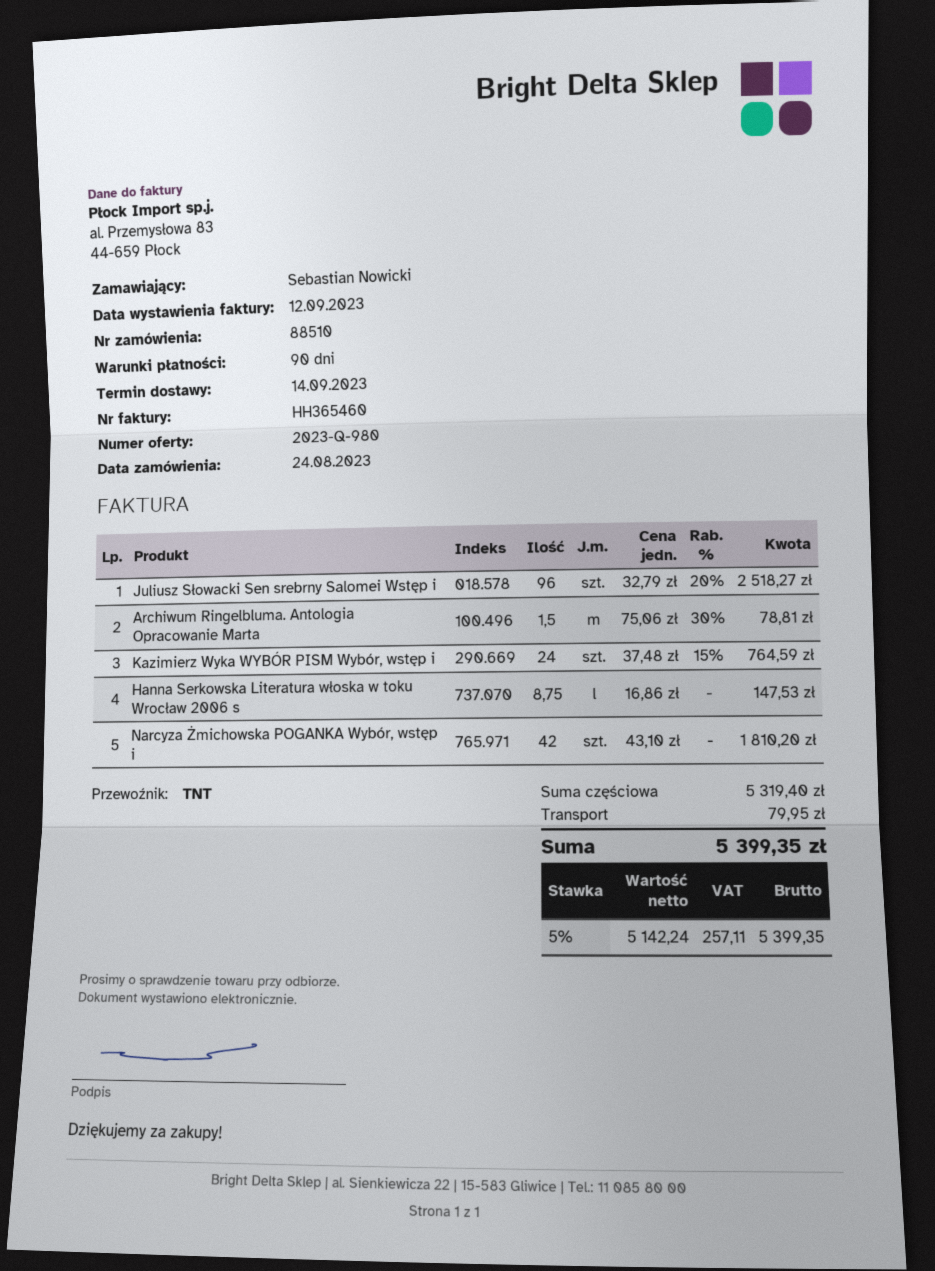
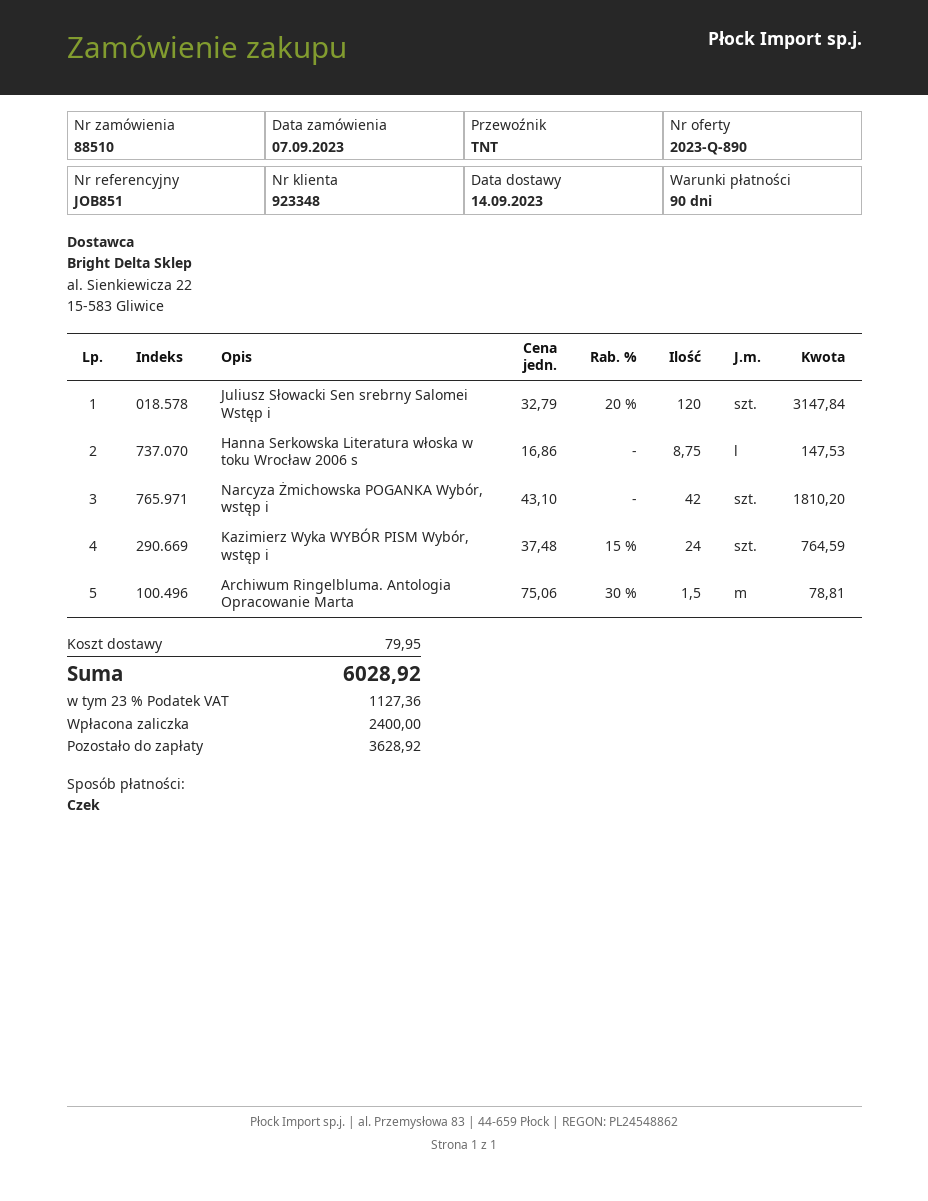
quote number: 2023-Q-980 -> 2023-Q-890
order date: 2023-08-24 -> 2023-09-07
Juliusz Słowacki Sen srebrny Salomei Wstęp i: 96 x 32.79 - 20% = 2518.27 -> 120 x 32.79 - 20% = 3147.84
tax: 5% = 257.11 -> 23% = 1127.36
total: 5399.35 -> 6028.92

